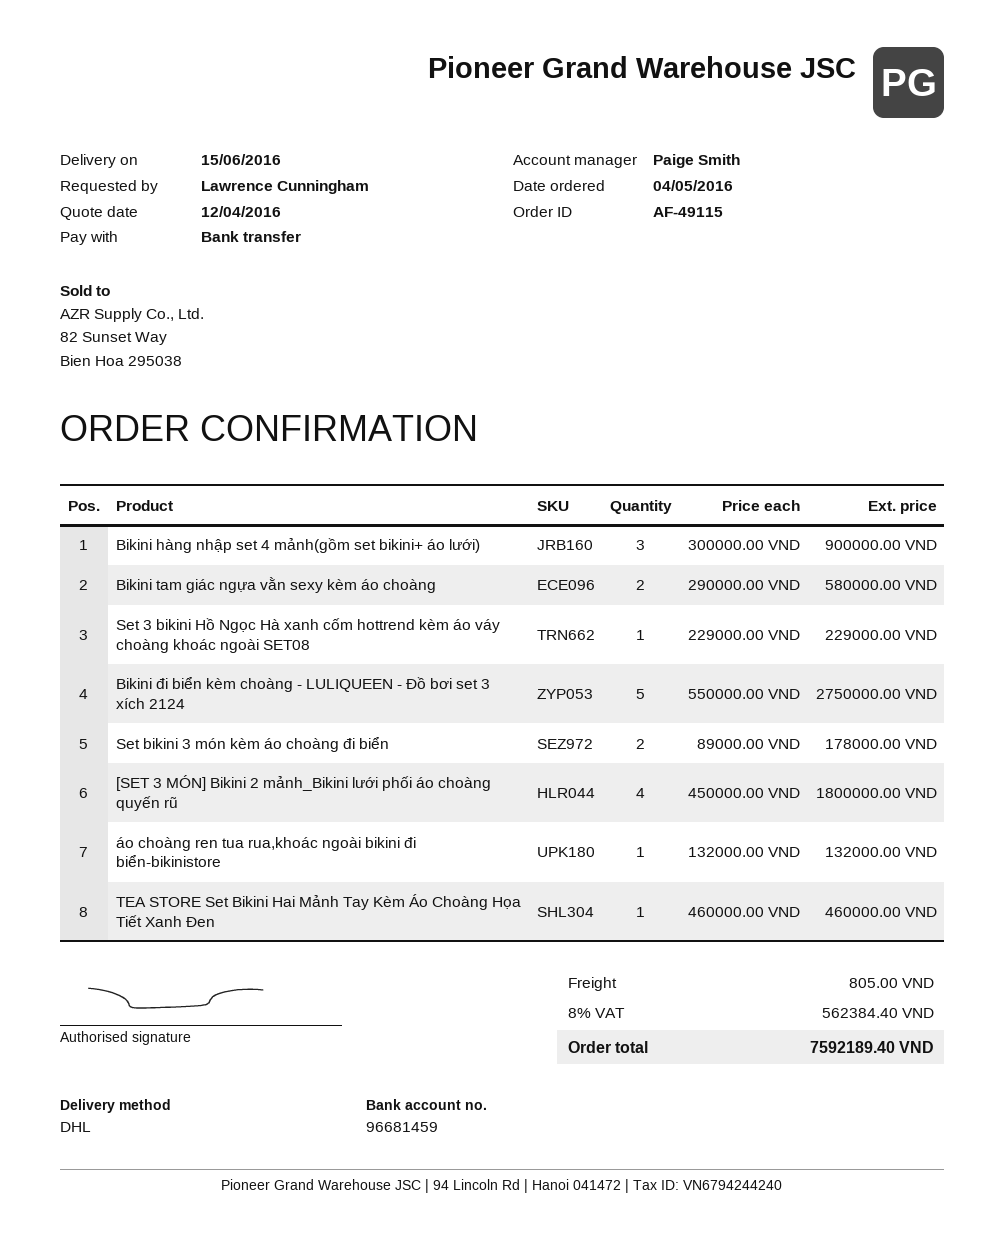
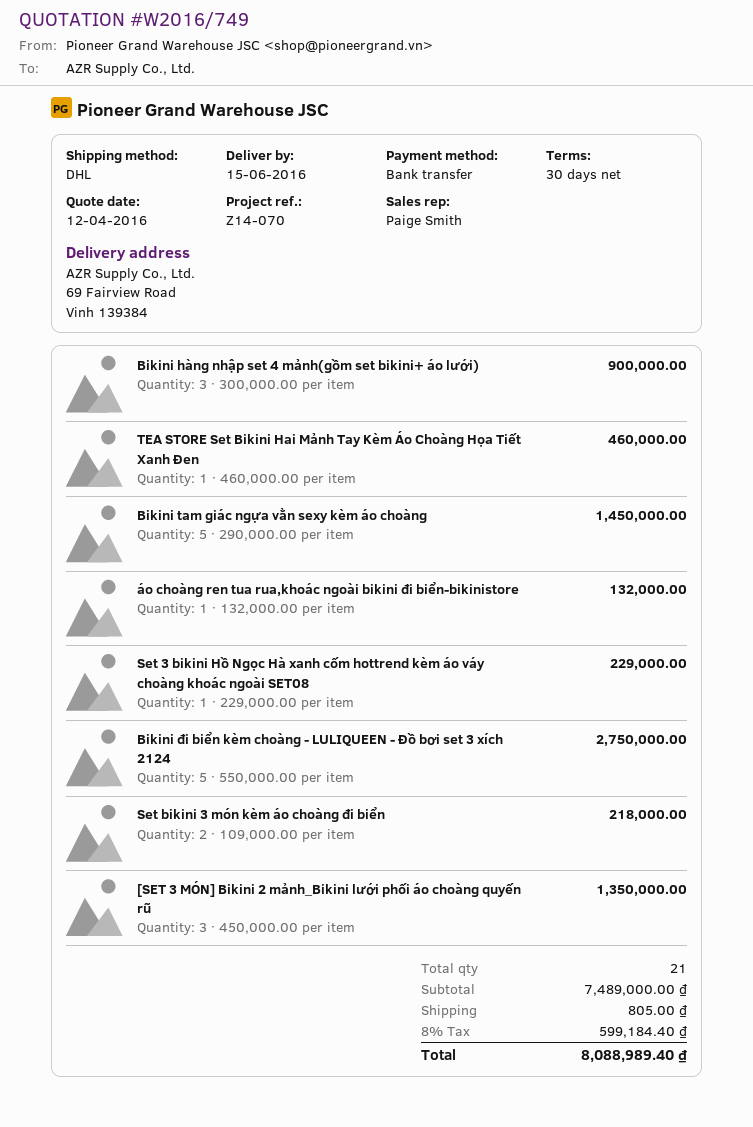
Bikini tam giác ngựa vằn sexy kèm áo choàng: 2 x 290000.00 = 580000.00 -> 5 x 290000.00 = 1450000.00
Set bikini 3 món kèm áo choàng đi biển: 2 x 89000.00 = 178000.00 -> 2 x 109000.00 = 218000.00
[SET 3 MÓN] Bikini 2 mảnh_Bikini lưới phối áo choàng quyến rũ: 4 x 450000.00 = 1800000.00 -> 3 x 450000.00 = 1350000.00
tax: 8% = 562384.40 -> 8% = 599184.40
total: 7592189.40 -> 8088989.40

